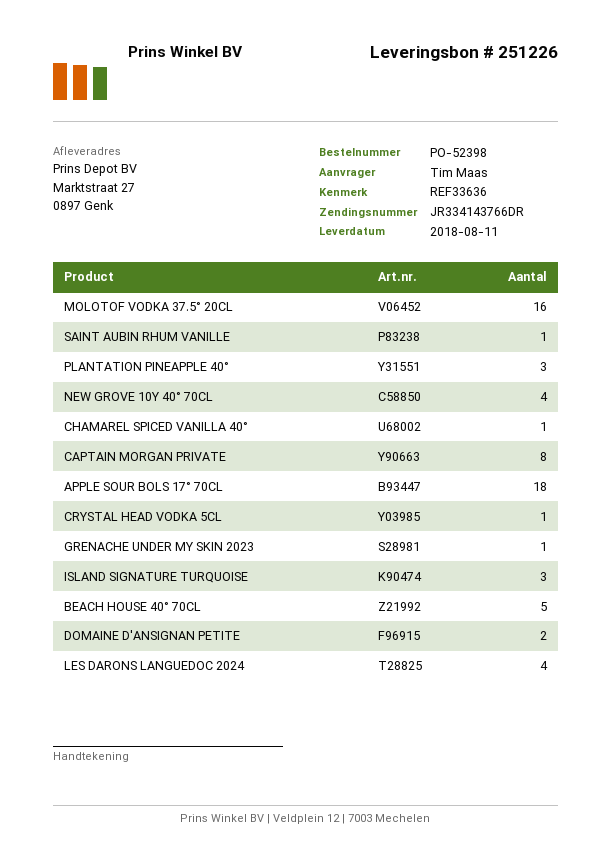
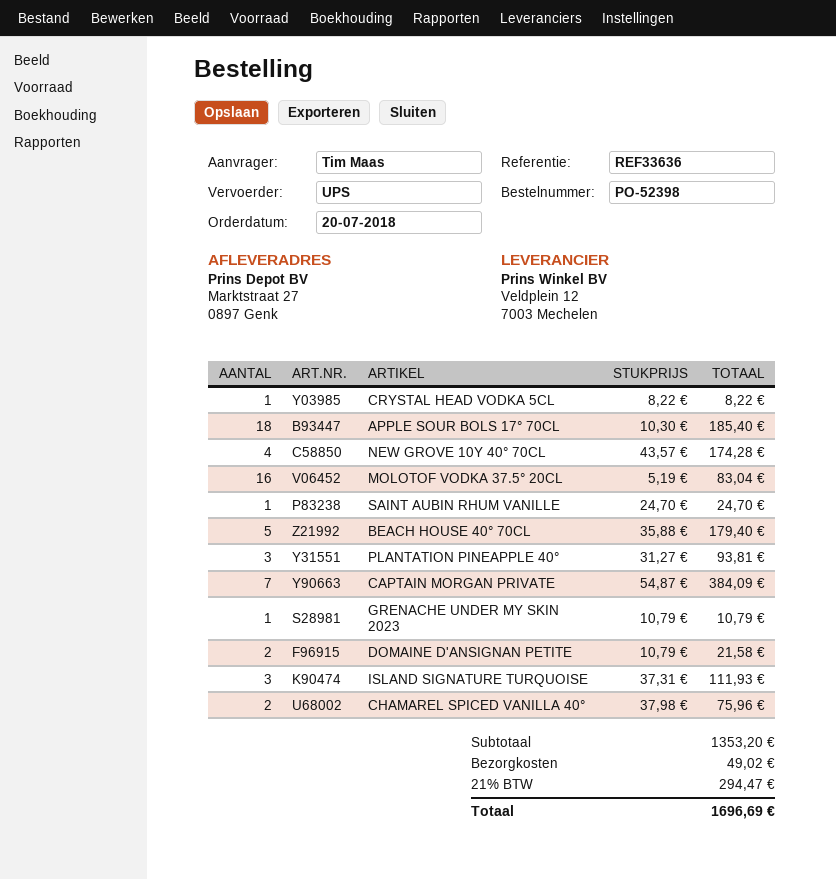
CHAMAREL SPICED VANILLA 40°: 1 -> 2
CAPTAIN MORGAN PRIVATE: 8 -> 7
LES DARONS LANGUEDOC 2024: 4 -> none

